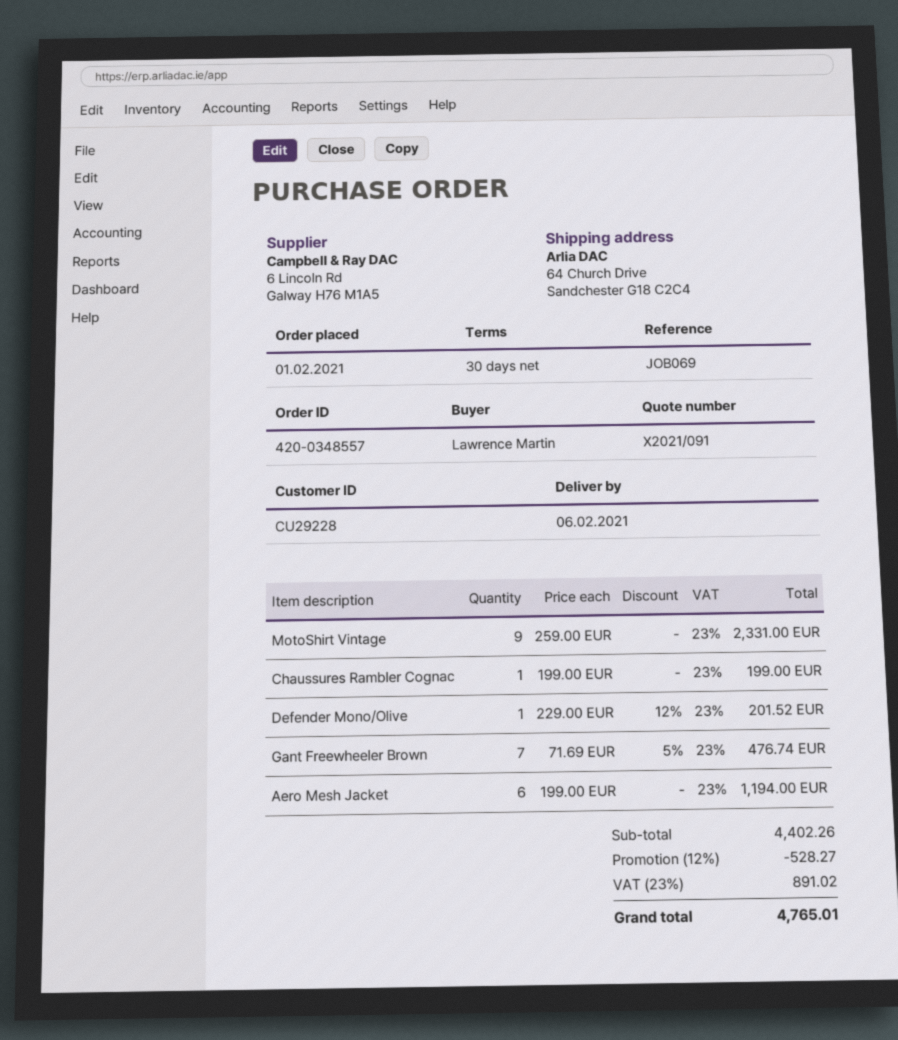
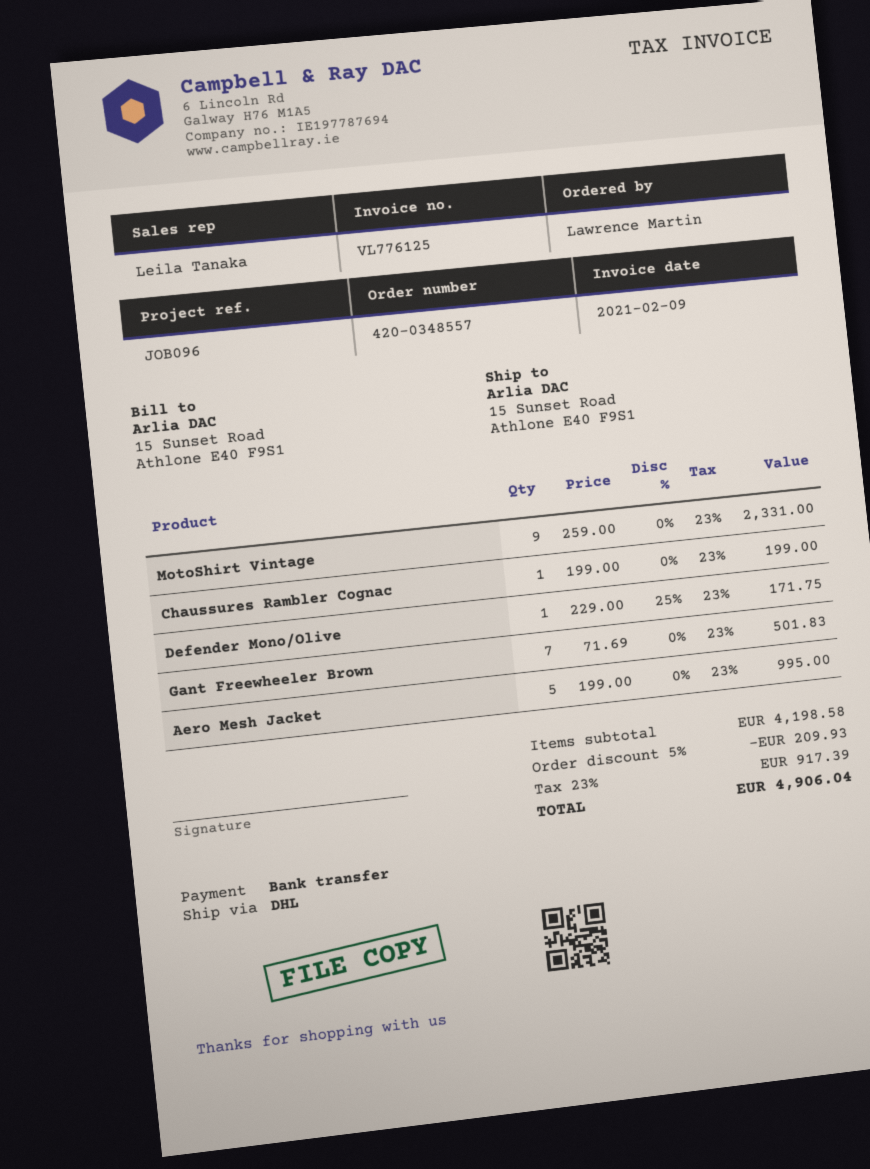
reference: JOB069 -> JOB096
ship to: 64 Church Drive, Sandchester G18 C2C4 -> 15 Sunset Road, Athlone E40 F9S1
Defender Mono/Olive: 1 x 229.00 - 12% = 201.52 -> 1 x 229.00 - 25% = 171.75
Gant Freewheeler Brown: 7 x 71.69 - 5% = 476.74 -> 7 x 71.69 = 501.83
Aero Mesh Jacket: 6 x 199.00 = 1194.00 -> 5 x 199.00 = 995.00
subtotal: 4402.26 -> 4198.58
discount: 12% = 528.27 -> 5% = 209.93
tax: 23% = 891.02 -> 23% = 917.39
total: 4765.01 -> 4906.04

